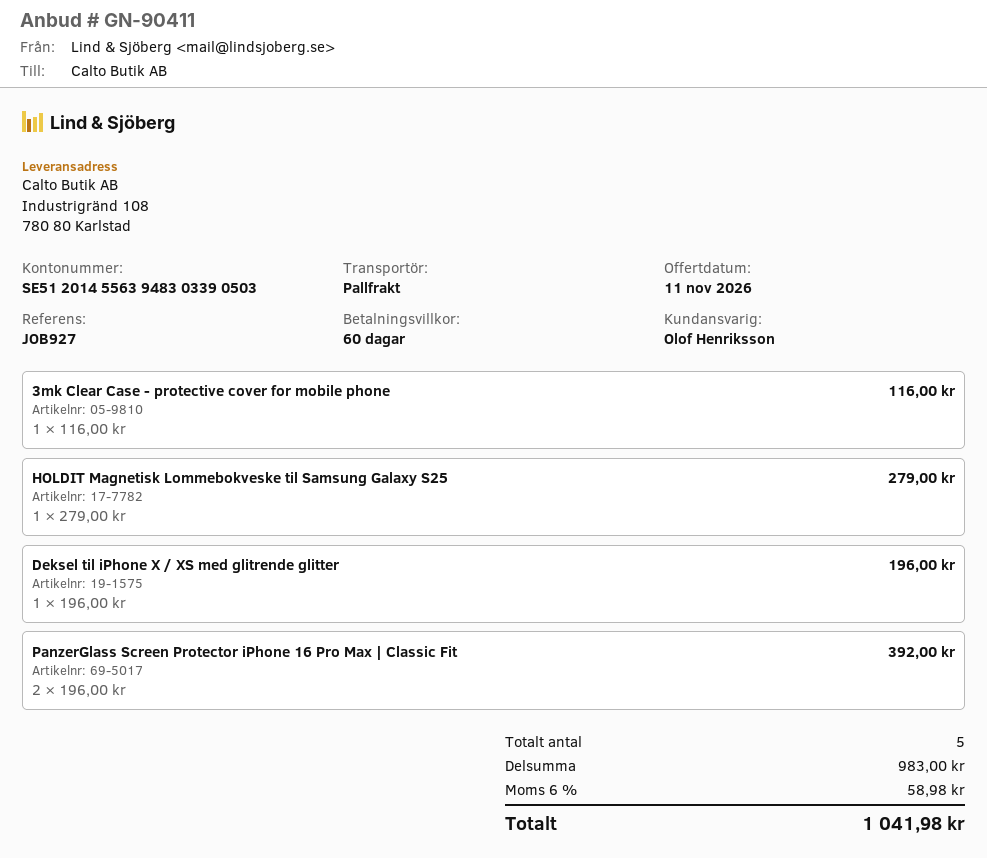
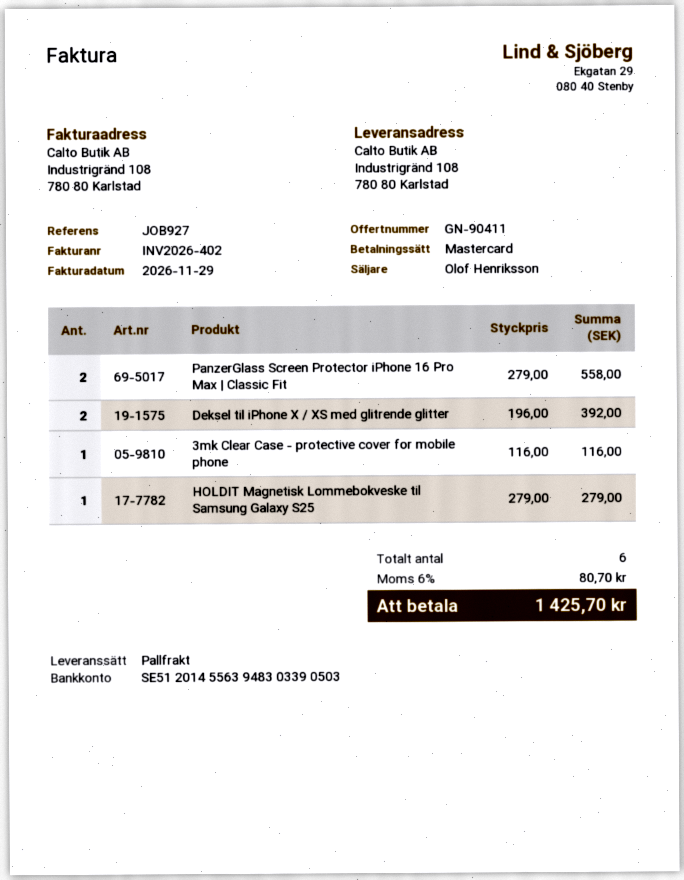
Deksel til iPhone X / XS med glitrende glitter: 1 x 196.00 = 196.00 -> 2 x 196.00 = 392.00
PanzerGlass Screen Protector iPhone 16 Pro Max | Classic Fit: 2 x 196.00 = 392.00 -> 2 x 279.00 = 558.00
total quantity: 5 -> 6
tax: 6% = 58.98 -> 6% = 80.70
total: 1041.98 -> 1425.70

